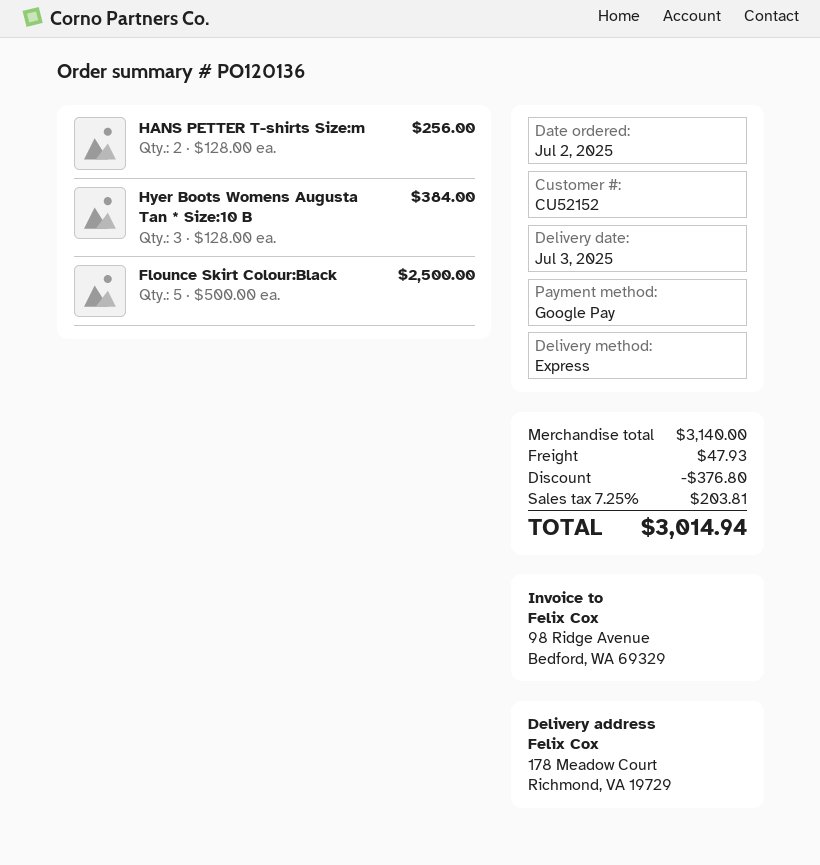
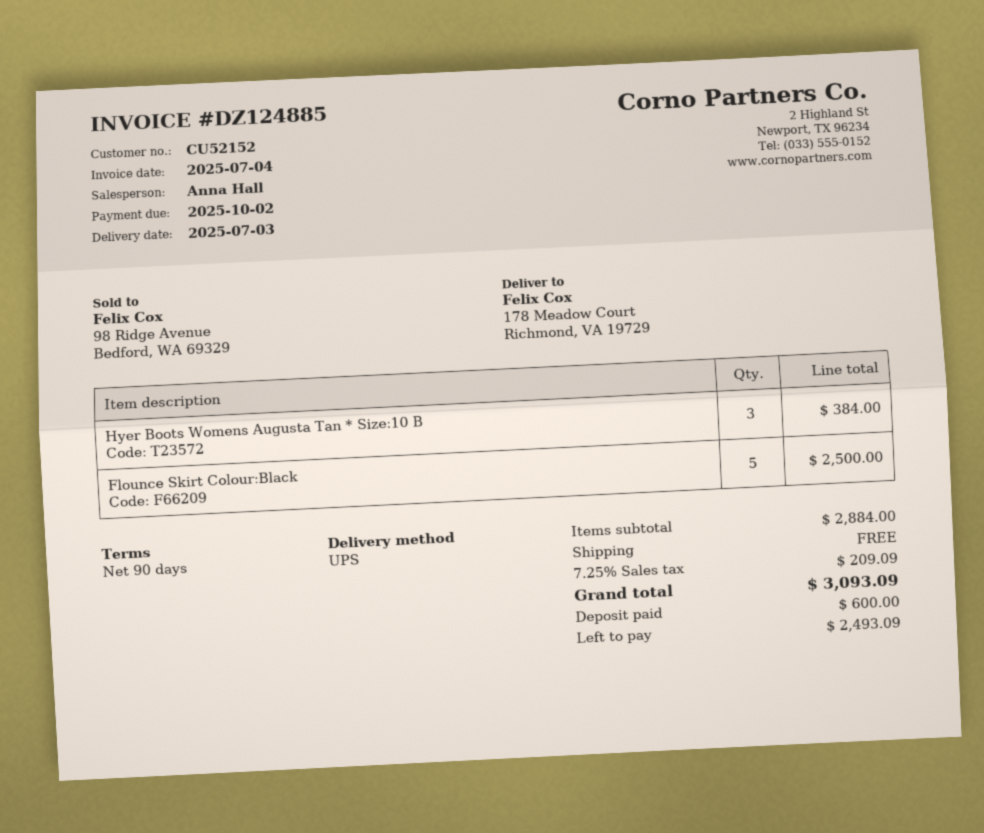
shipping method: express -> UPS
HANS PETTER T-shirts Size:m: 2 for 256.00 -> none
subtotal: 3140.00 -> 2884.00
discount: 376.80 -> none
shipping: 47.93 -> 0.00
tax: 7.25% = 203.81 -> 7.25% = 209.09
total: 3014.94 -> 3093.09

